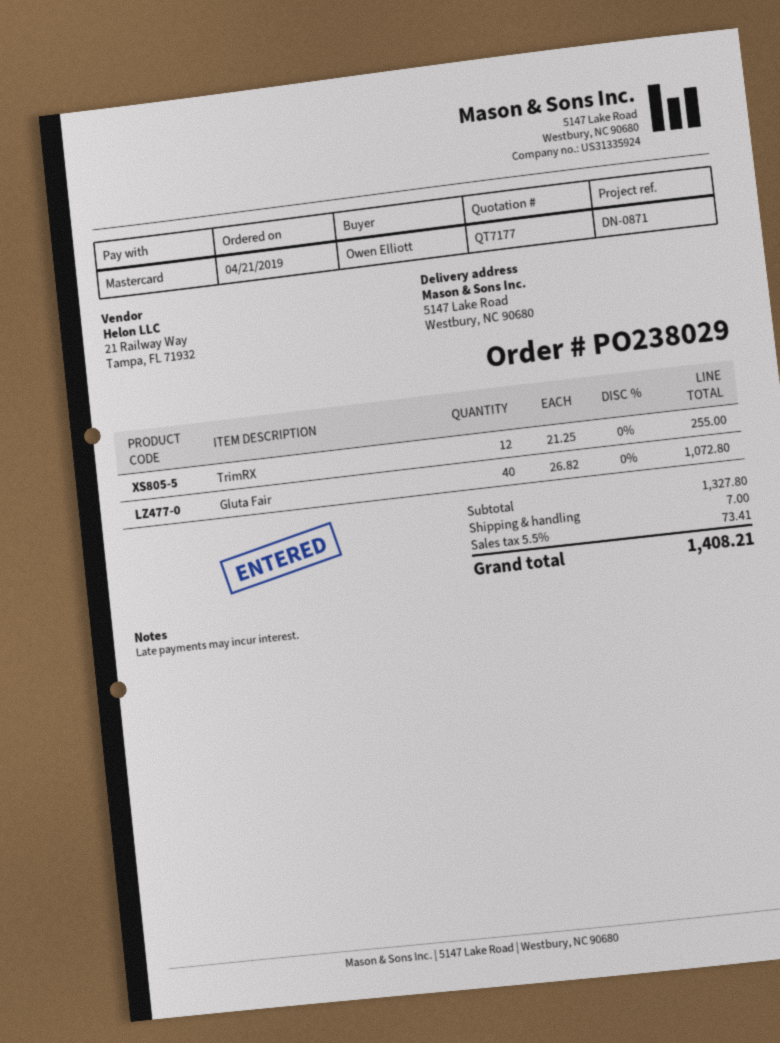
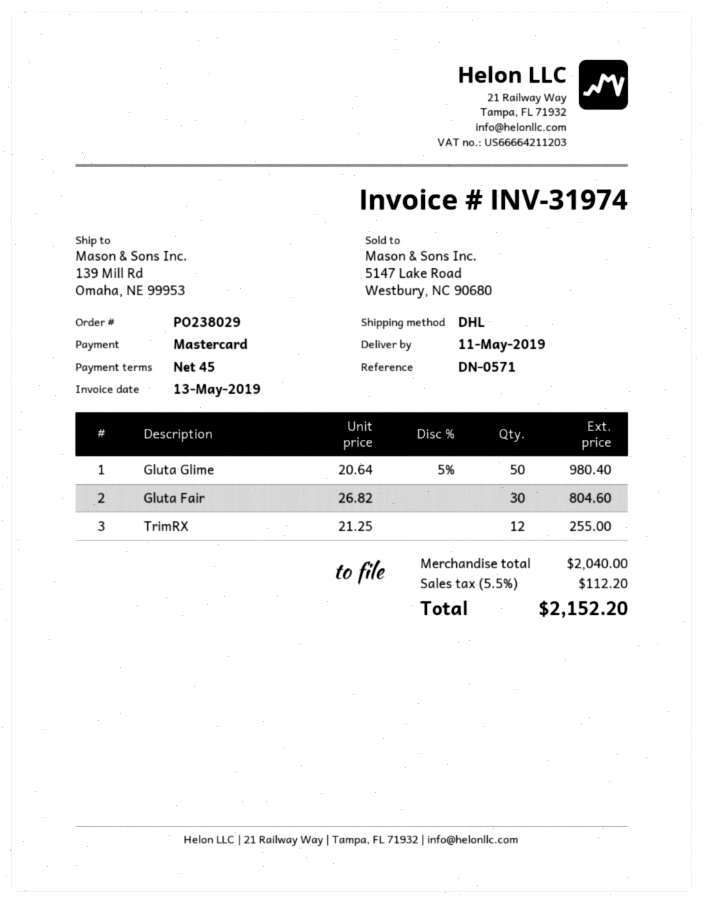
reference: DN-0871 -> DN-0571
ship to: 5147 Lake Road, Westbury, NC 90680 -> 139 Mill Rd, Omaha, NE 99953
Gluta Fair: 40 x 26.82 = 1072.80 -> 30 x 26.82 = 804.60
Gluta Glime: none -> 50 x 20.64 - 5% = 980.40
subtotal: 1327.80 -> 2040.00
shipping: 7.00 -> none
tax: 5.5% = 73.41 -> 5.5% = 112.20
total: 1408.21 -> 2152.20

